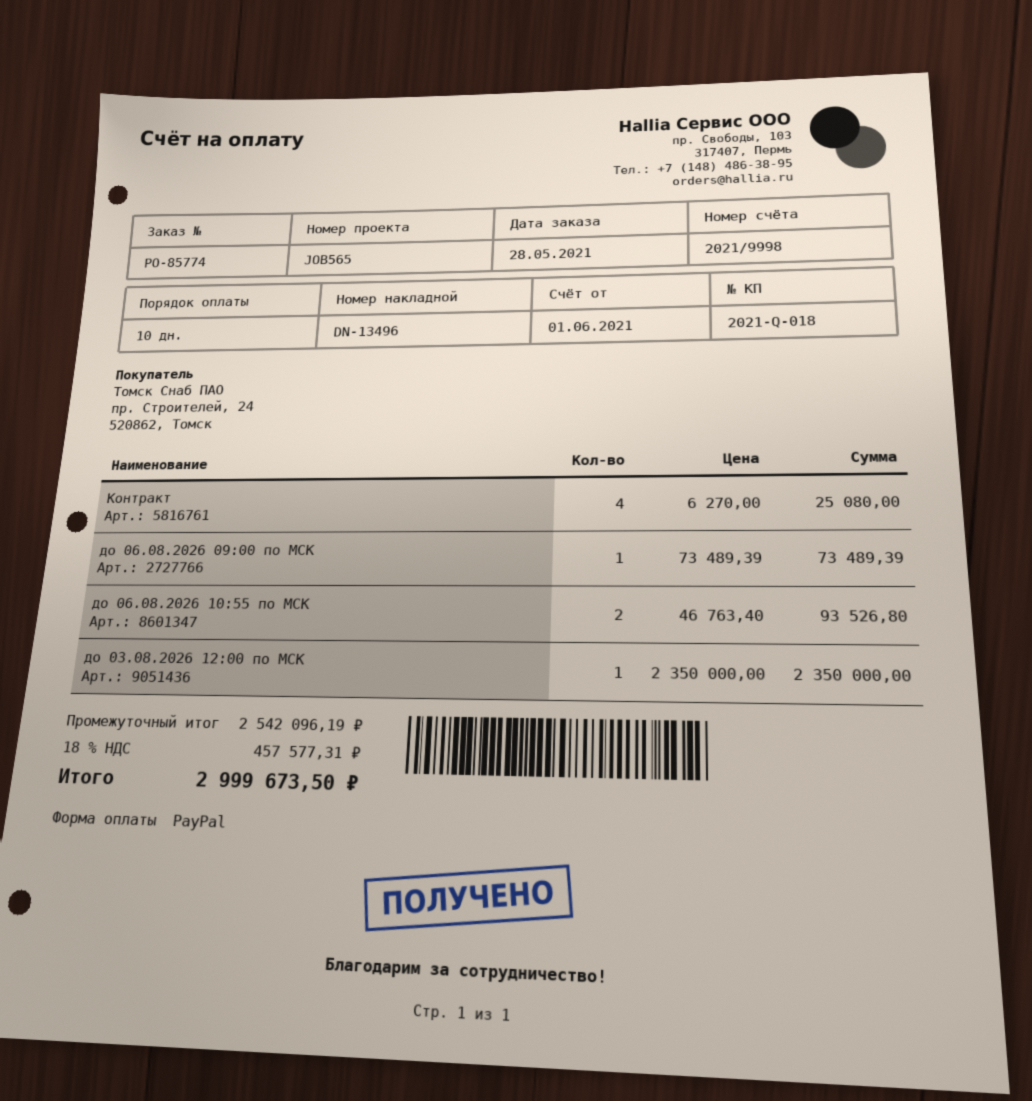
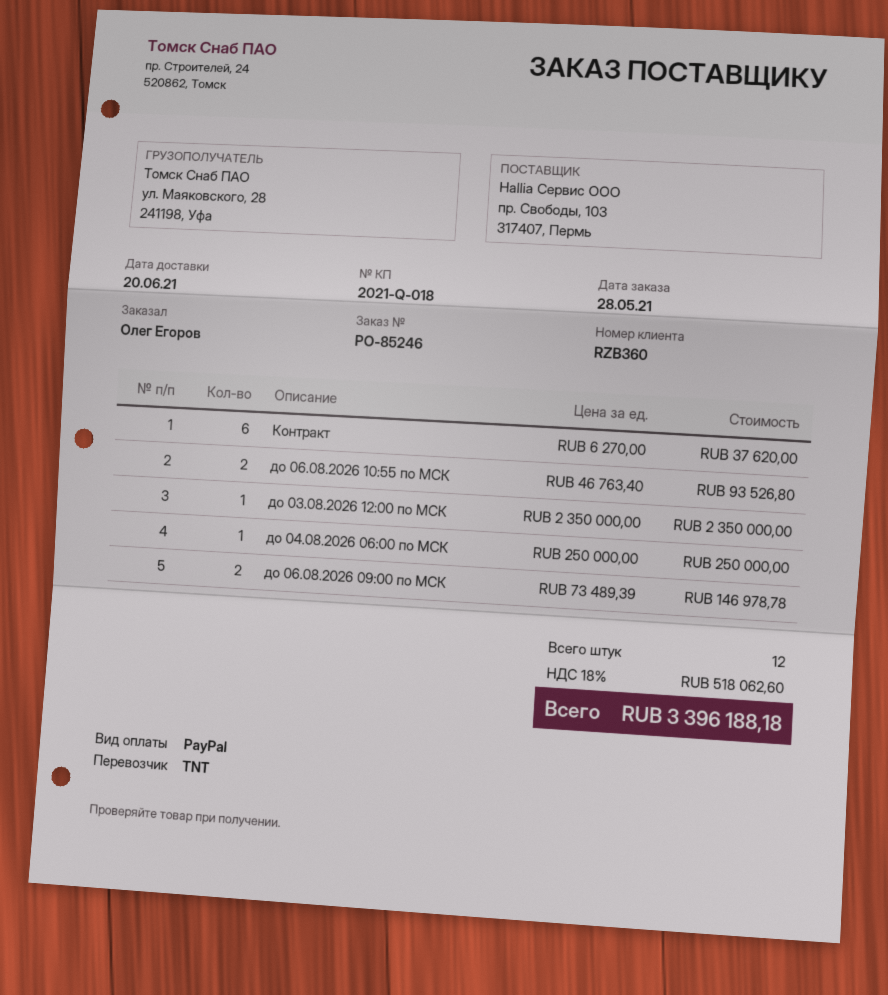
order number: PO-85774 -> PO-85246
Контракт: 4 x 6270.00 = 25080.00 -> 6 x 6270.00 = 37620.00
до 06.08.2026 09:00 по МСК: 1 x 73489.39 = 73489.39 -> 2 x 73489.39 = 146978.78
до 04.08.2026 06:00 по МСК: none -> 1 x 250000.00 = 250000.00
tax: 18% = 457577.31 -> 18% = 518062.60
total: 2999673.50 -> 3396188.18

